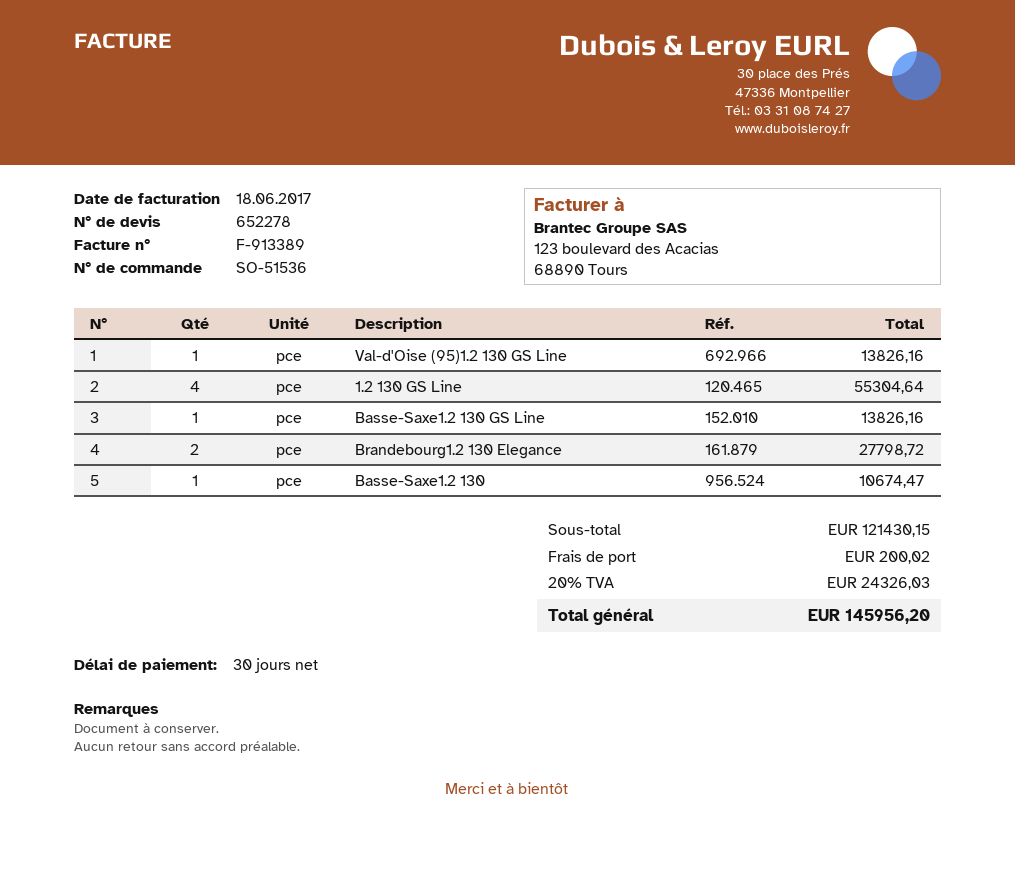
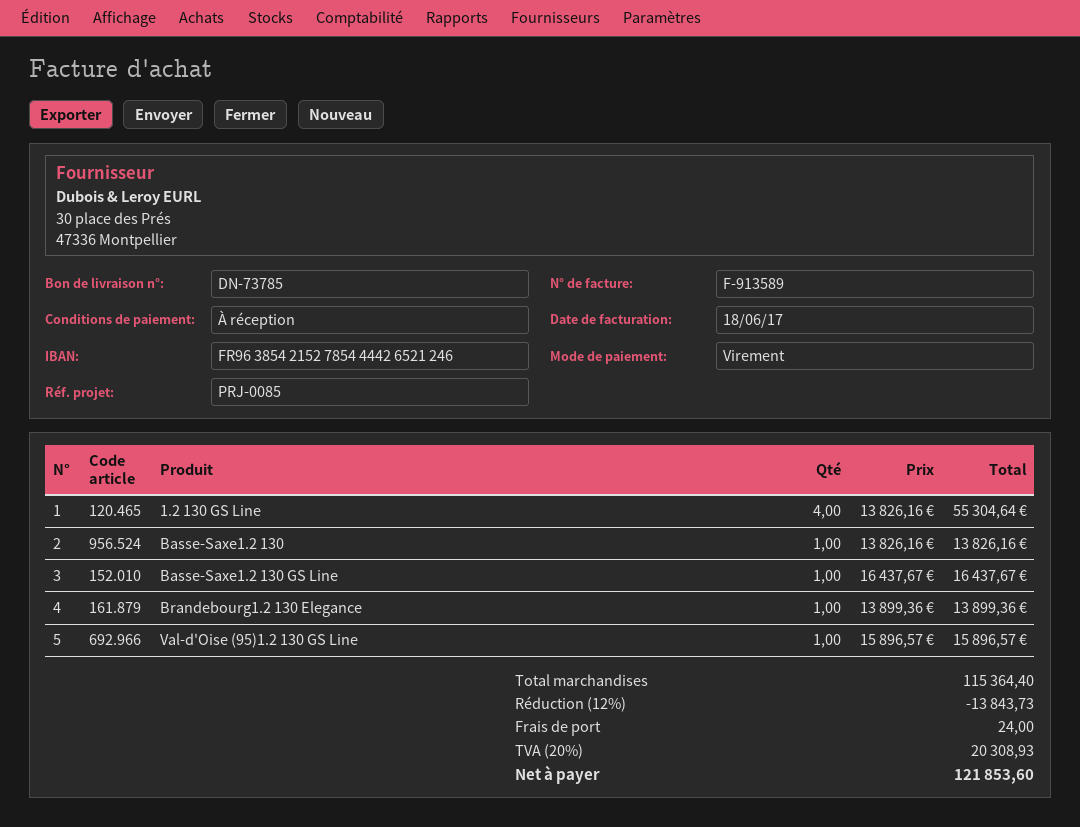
invoice number: F-913389 -> F-913589
payment terms: 30 days -> on receipt
Val-d'Oise (95)1.2 130 GS Line: 1 for 13826.16 -> 1 for 15896.57
Basse-Saxe1.2 130 GS Line: 1 for 13826.16 -> 1 for 16437.67
Brandebourg1.2 130 Elegance: 2 for 27798.72 -> 1 for 13899.36
Basse-Saxe1.2 130: 1 for 10674.47 -> 1 for 13826.16
subtotal: 121430.15 -> 115364.40
discount: none -> 12% = 13843.73
shipping: 200.02 -> 24.00
tax: 20% = 24326.03 -> 20% = 20308.93
total: 145956.20 -> 121853.60

